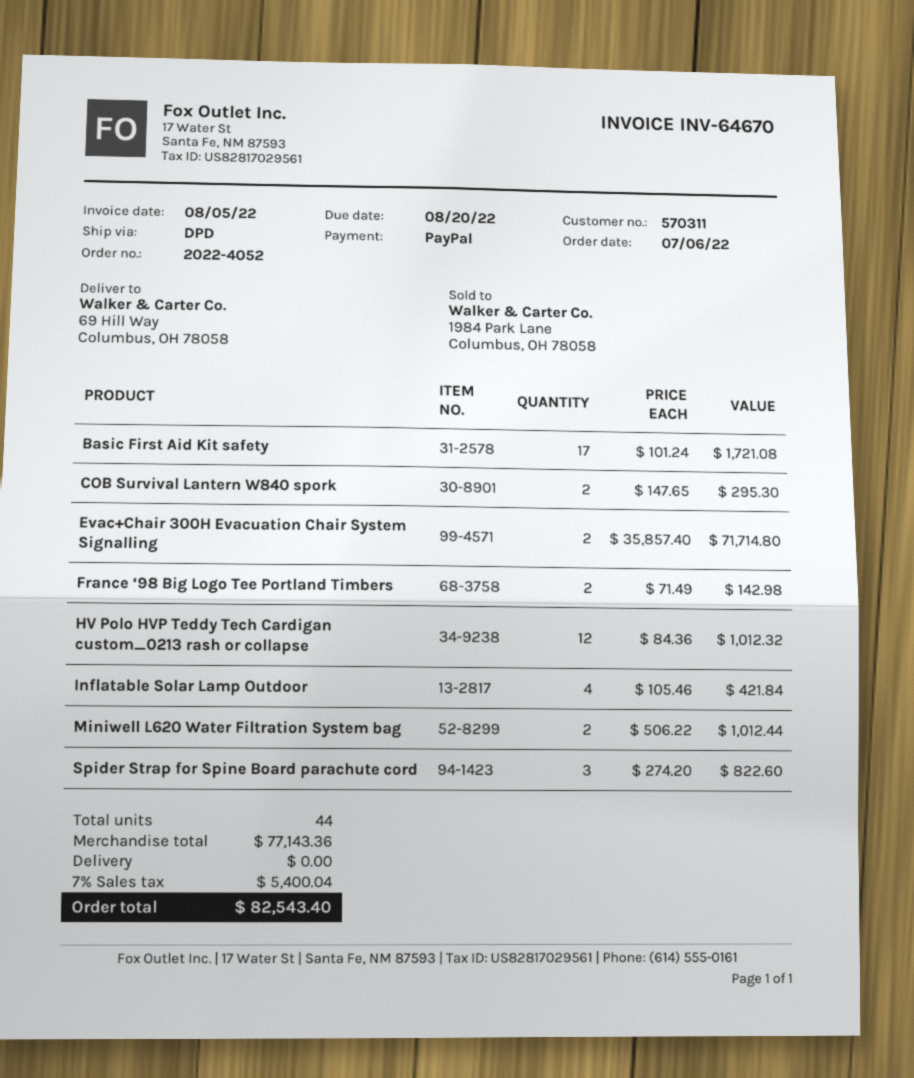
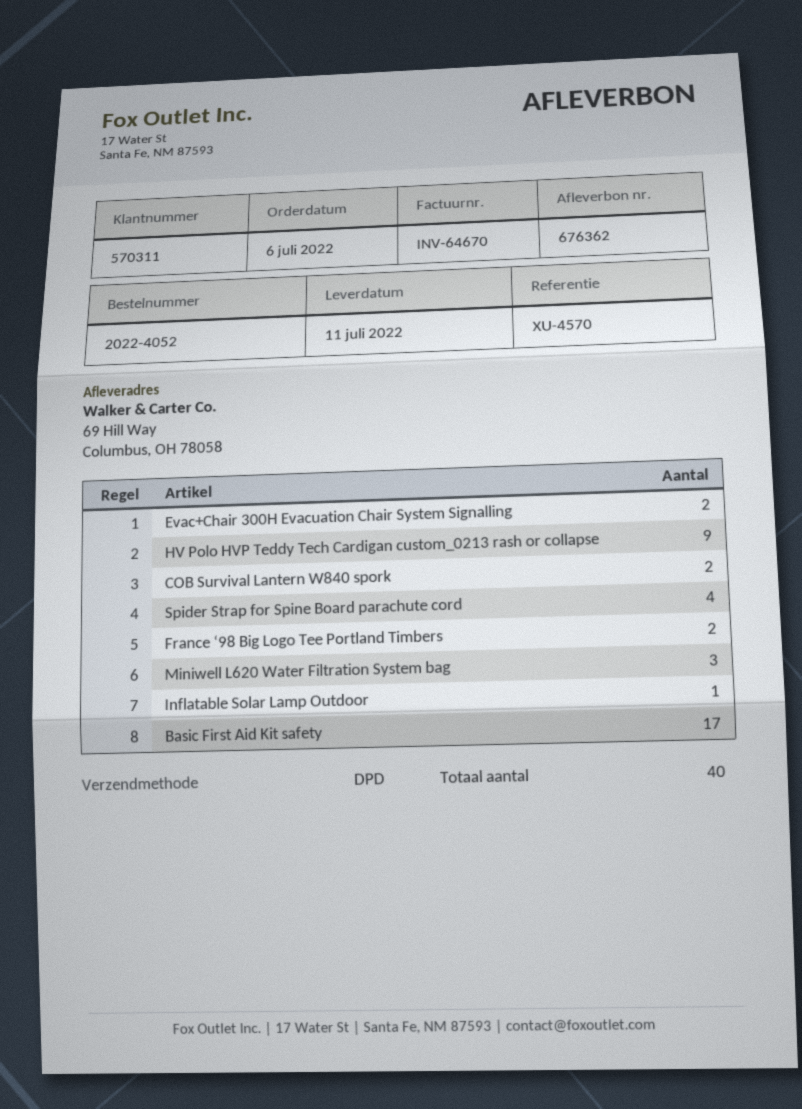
HV Polo HVP Teddy Tech Cardigan custom_0213 rash or collapse: 12 -> 9
Inflatable Solar Lamp Outdoor: 4 -> 1
Miniwell L620 Water Filtration System bag: 2 -> 3
Spider Strap for Spine Board parachute cord: 3 -> 4
total quantity: 44 -> 40

